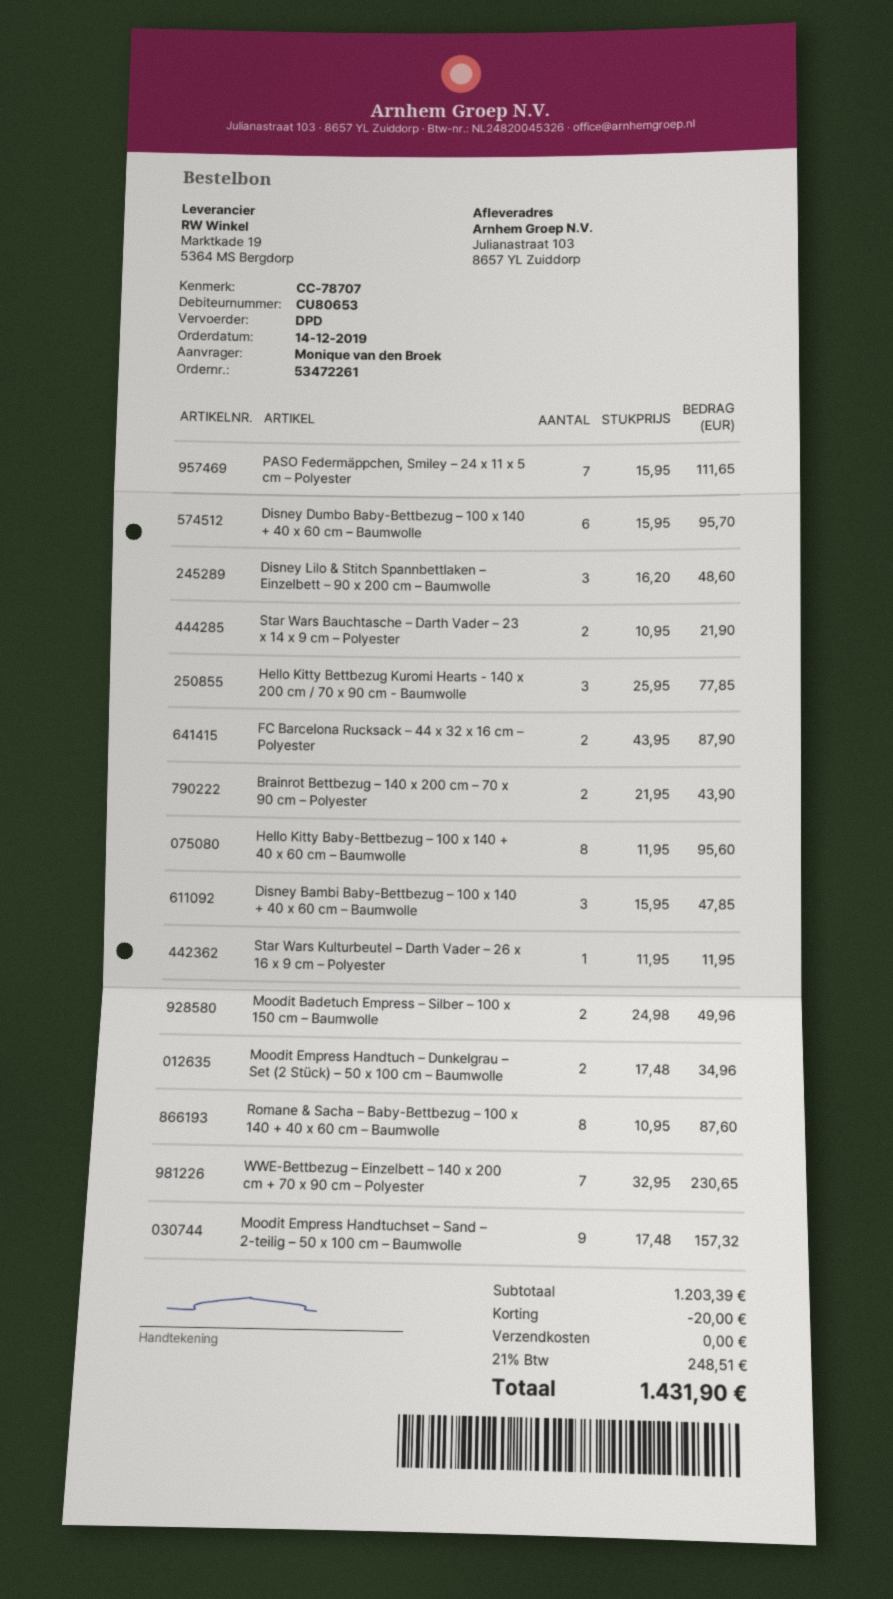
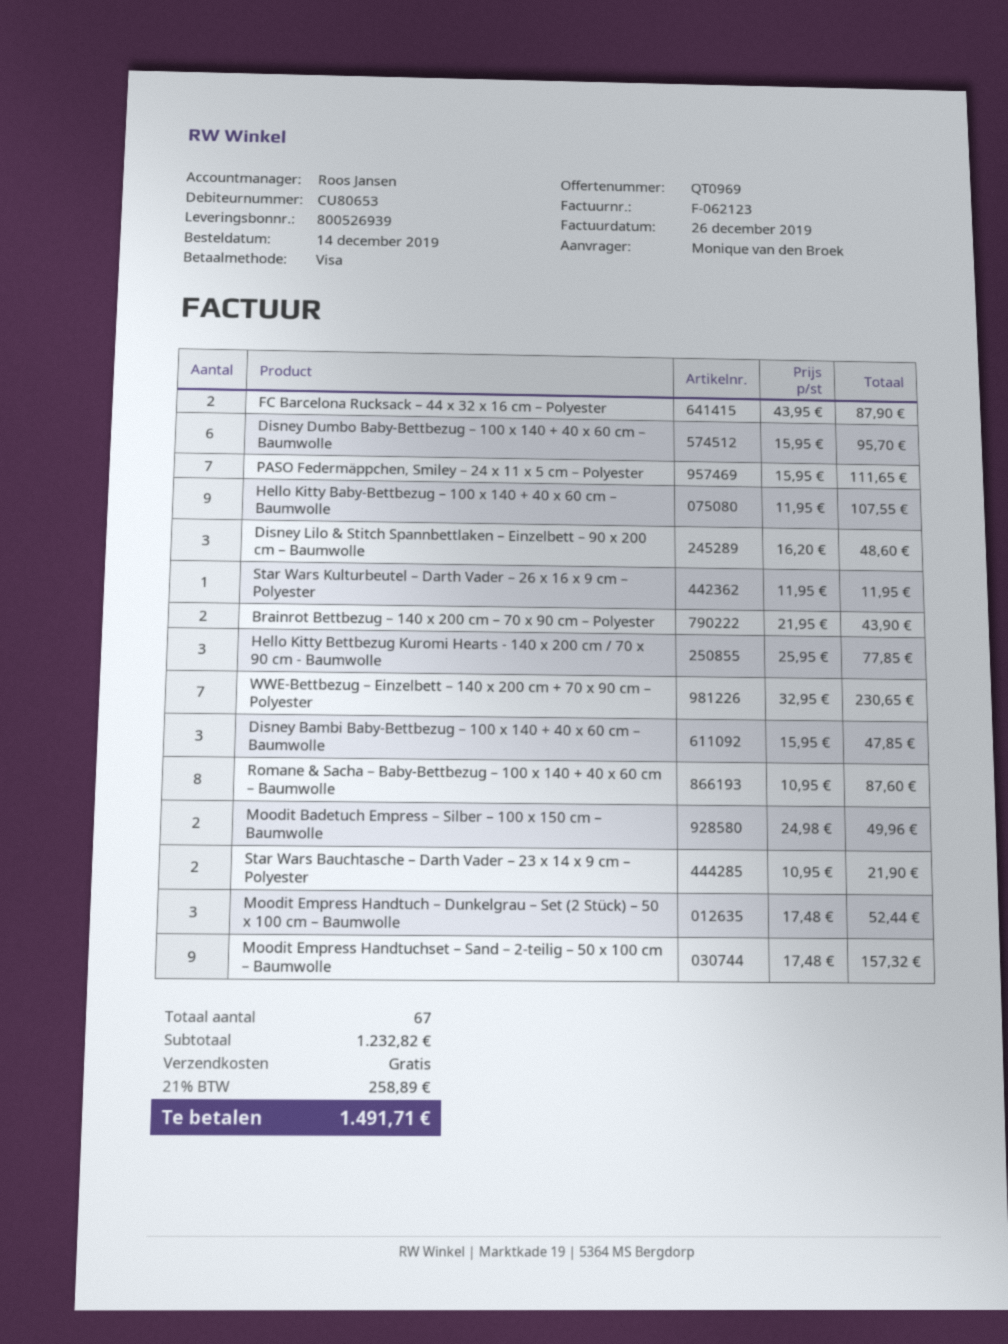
Hello Kitty Baby-Bettbezug – 100 x 140 + 40 x 60 cm – Baumwolle: 8 x 11.95 = 95.60 -> 9 x 11.95 = 107.55
Moodit Empress Handtuch – Dunkelgrau – Set (2 Stück) – 50 x 100 cm – Baumwolle: 2 x 17.48 = 34.96 -> 3 x 17.48 = 52.44
subtotal: 1203.39 -> 1232.82
discount: 20.00 -> none
tax: 21% = 248.51 -> 21% = 258.89
total: 1431.90 -> 1491.71

